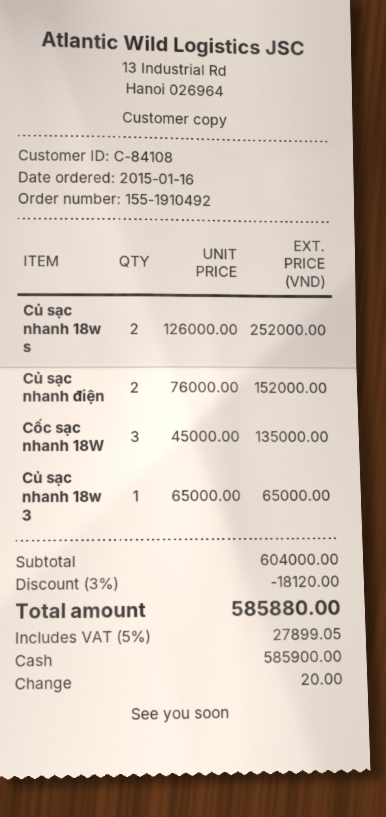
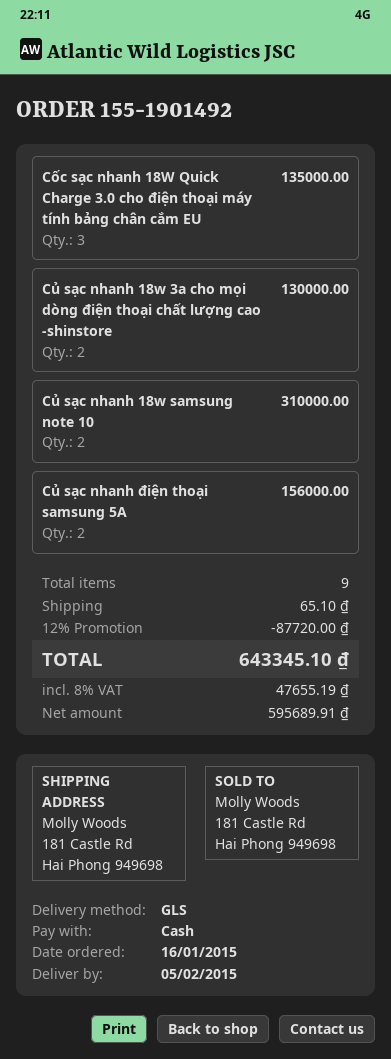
order number: 155-1910492 -> 155-1901492
Củ sạc nhanh 18w s: 2 for 252000.00 -> 2 for 310000.00
Củ sạc nhanh điện: 2 for 152000.00 -> 2 for 156000.00
Củ sạc nhanh 18w 3: 1 for 65000.00 -> 2 for 130000.00
discount: 3% = 18120.00 -> 12% = 87720.00
shipping: none -> 65.10
tax: 5% = 27899.05 -> 8% = 47655.19
total: 585880.00 -> 643345.10

